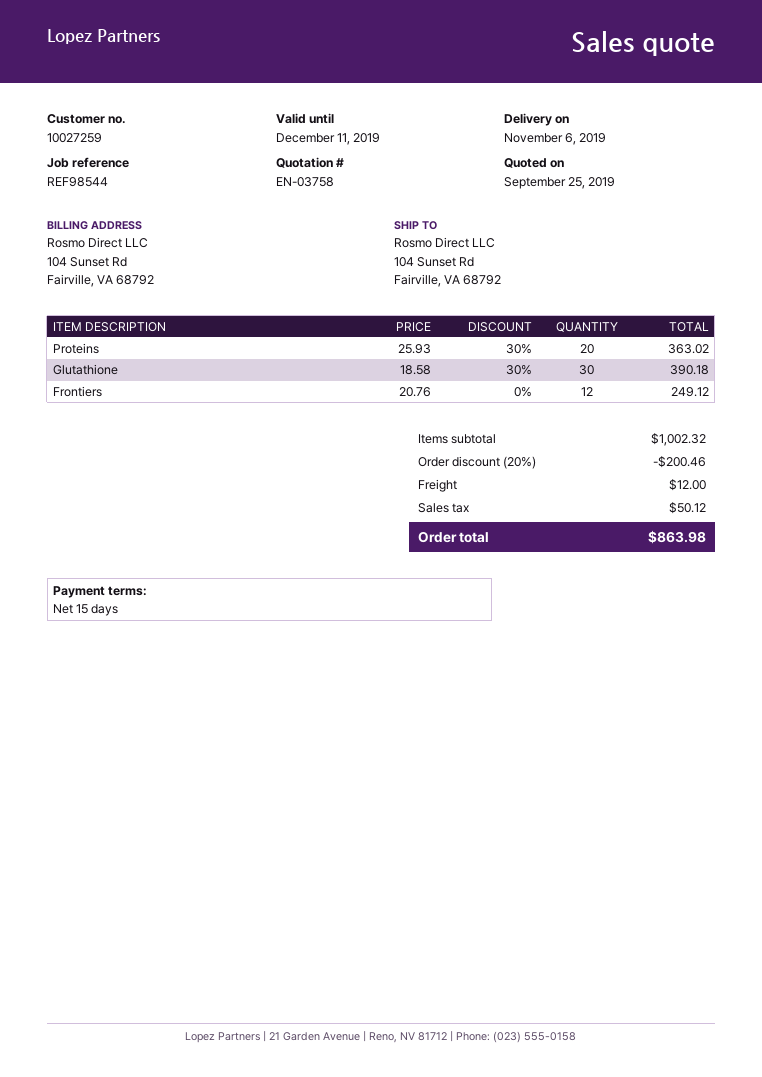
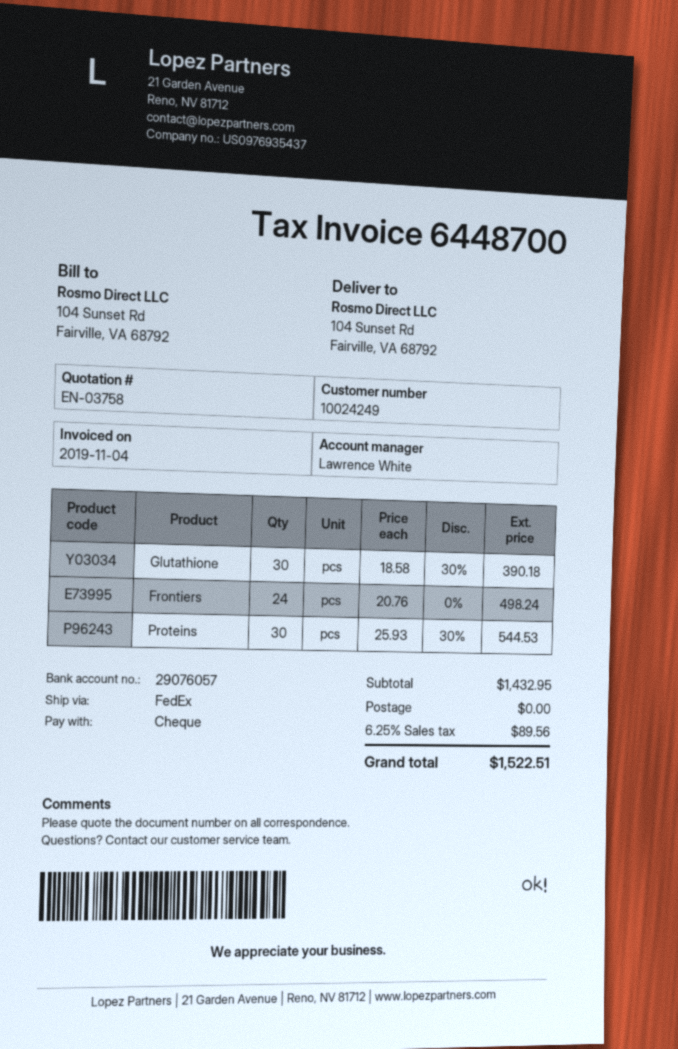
customer number: 10027259 -> 10024249
Proteins: 20 x 25.93 - 30% = 363.02 -> 30 x 25.93 - 30% = 544.53
Frontiers: 12 x 20.76 = 249.12 -> 24 x 20.76 = 498.24
subtotal: 1002.32 -> 1432.95
discount: 20% = 200.46 -> none
shipping: 12.00 -> 0.00
tax: 50.12 -> 89.56
total: 863.98 -> 1522.51

